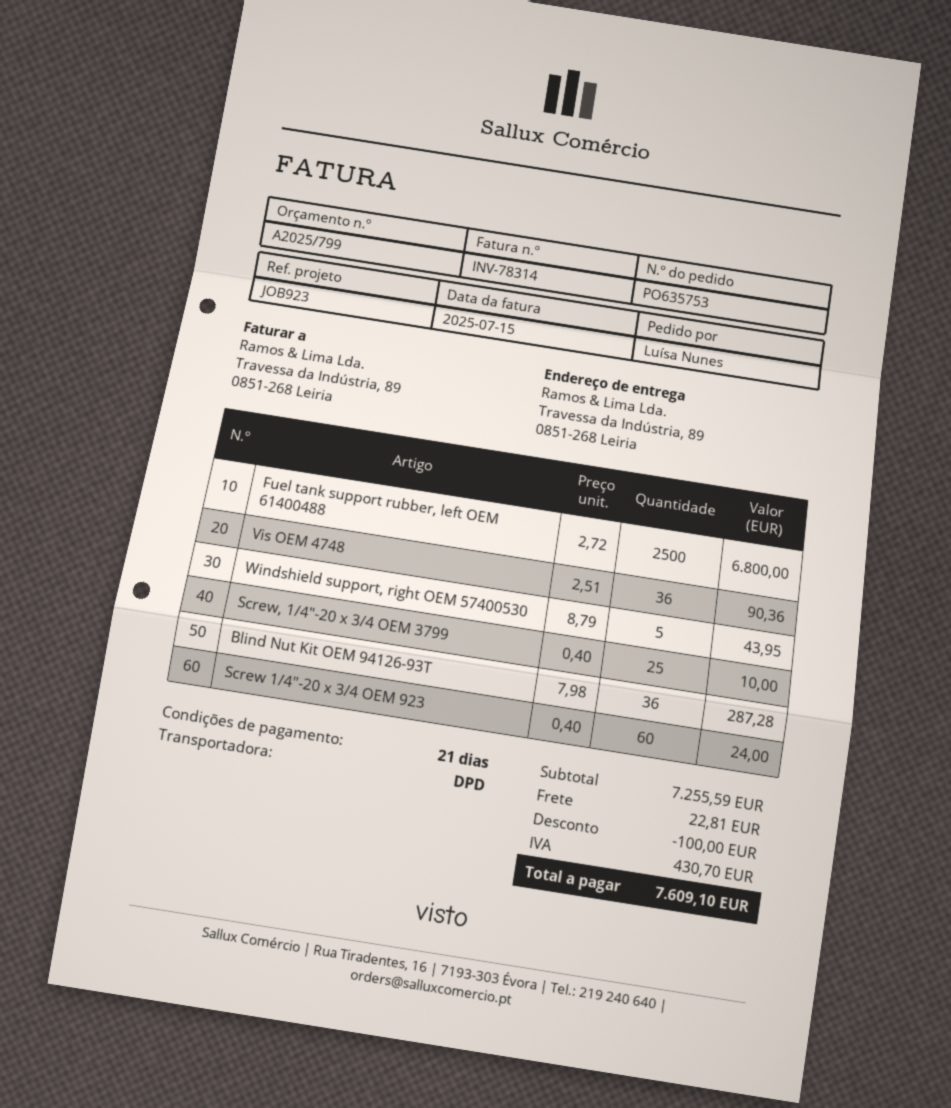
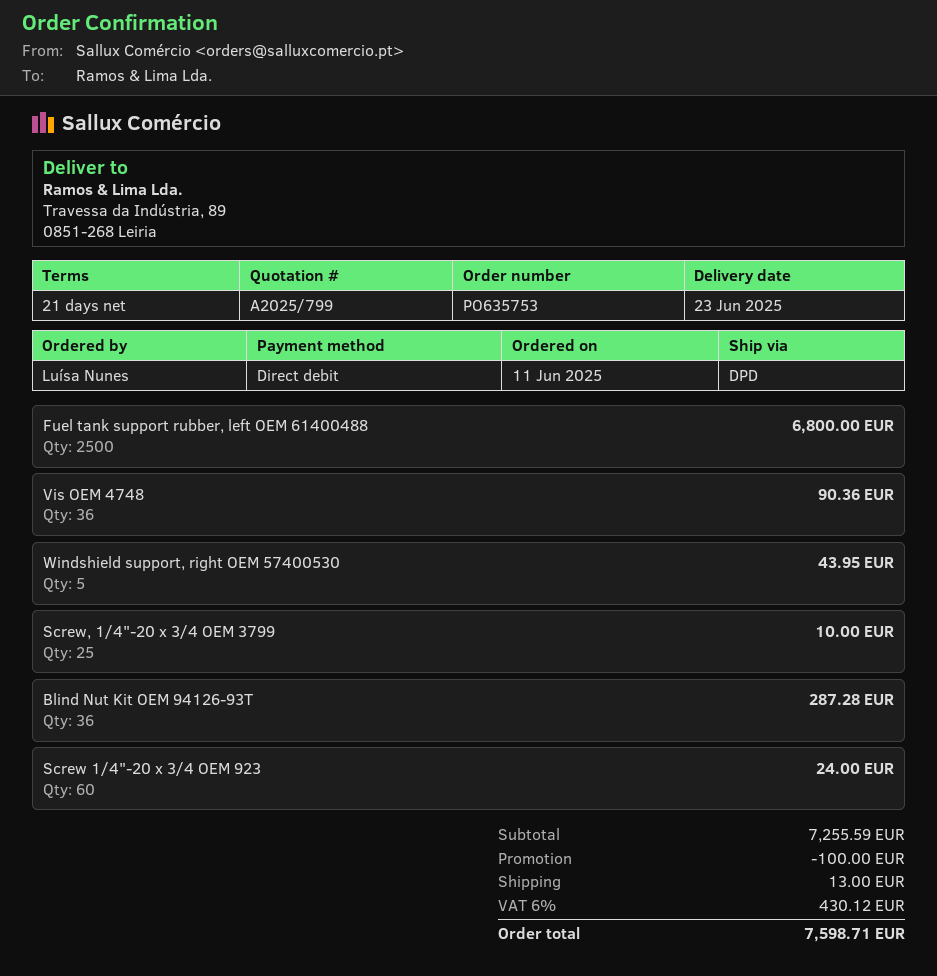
shipping: 22.81 -> 13.00
tax: 430.70 -> 430.12
total: 7609.10 -> 7598.71

